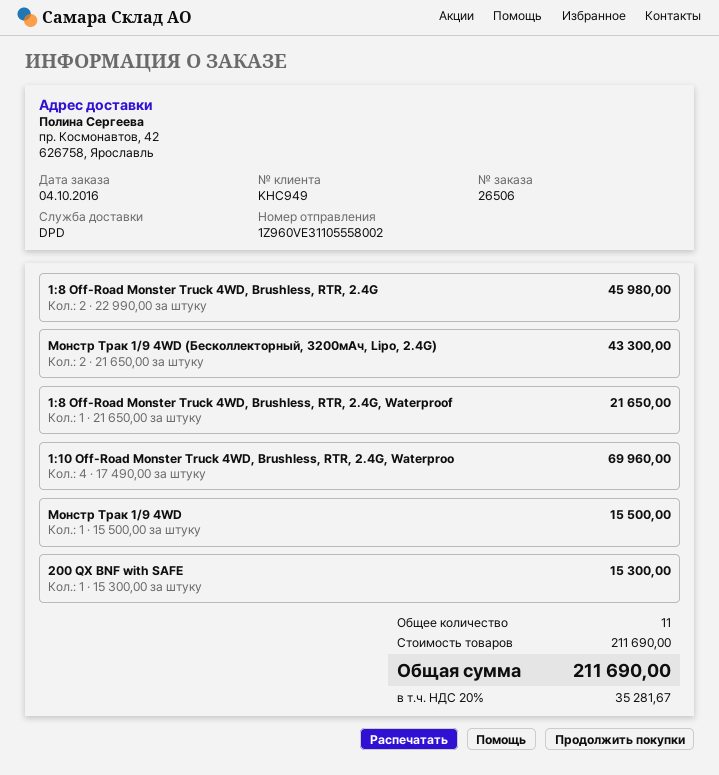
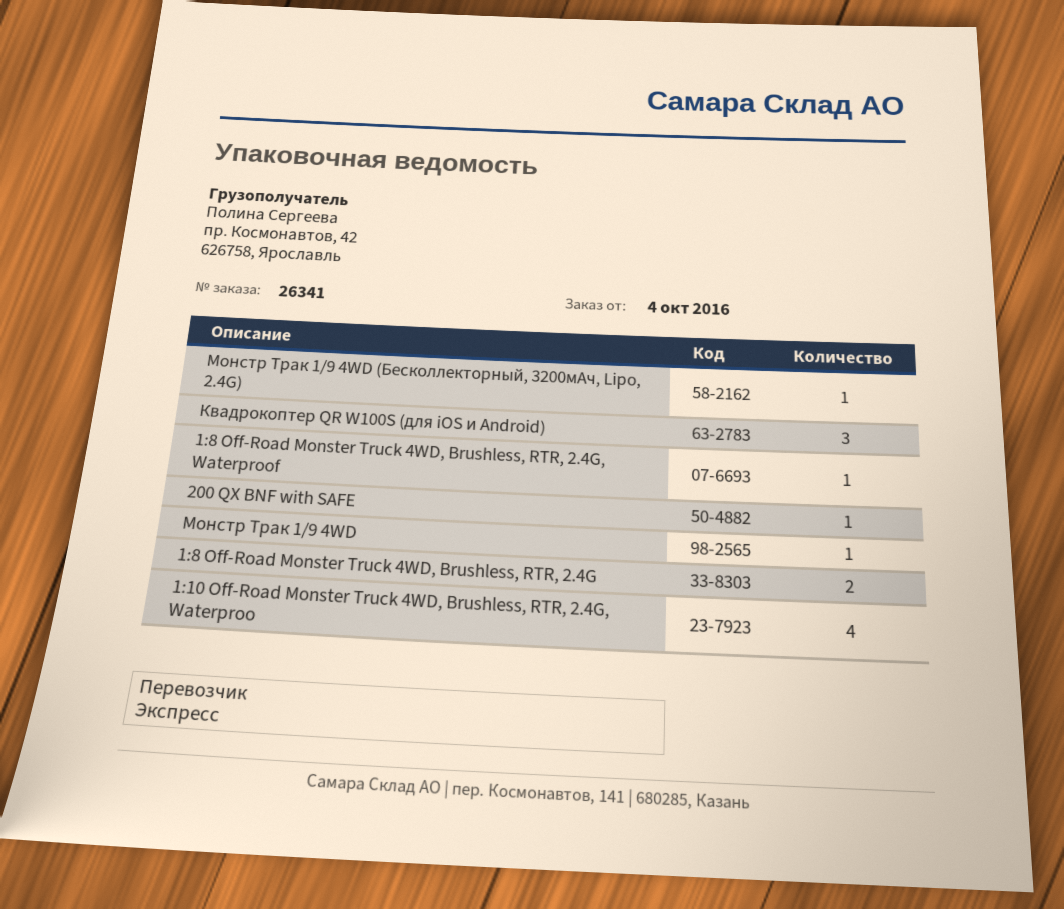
order number: 26506 -> 26341
shipping method: DPD -> express
Монстр Трак 1/9 4WD (Бесколлекторный, 3200мАч, Lipo, 2.4G): 2 -> 1
Квадрокоптер QR W100S (для iOS и Android): none -> 3

